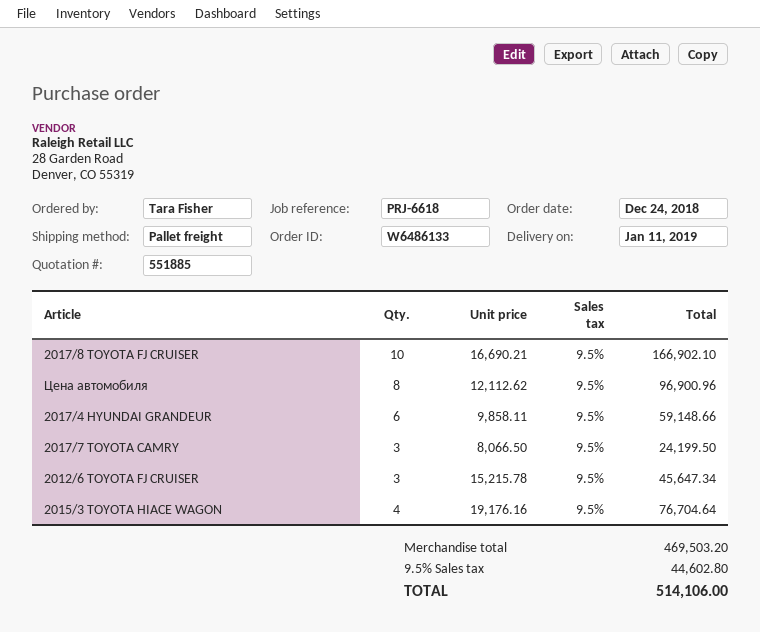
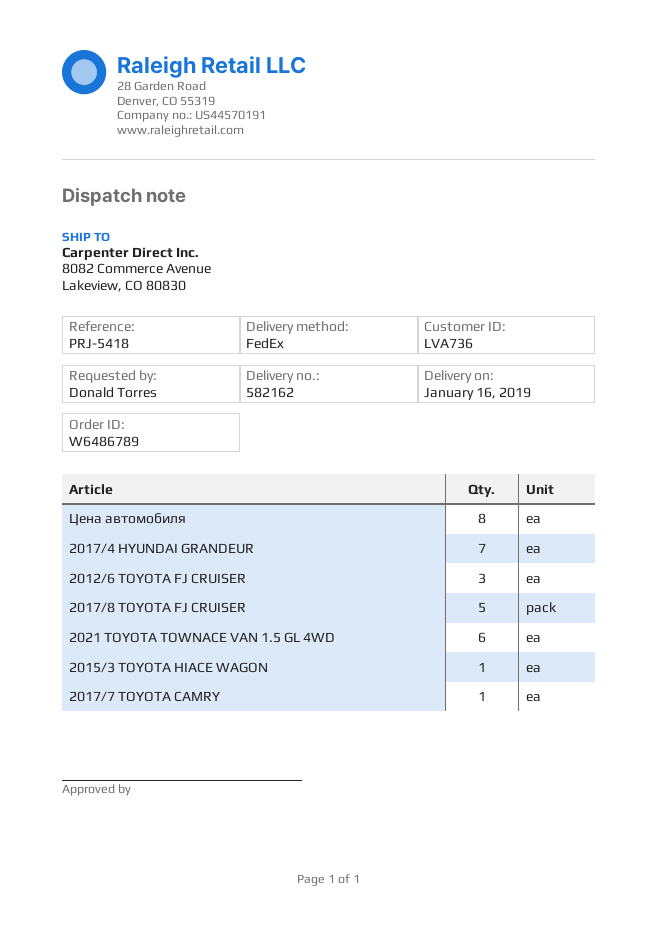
order number: W6486133 -> W6486789
delivery date: 2019-01-11 -> 2019-01-16
reference: PRJ-6618 -> PRJ-5418
ordered by: Tara Fisher -> Donald Torres
shipping method: pallet freight -> FedEx
2017/8 TOYOTA FJ CRUISER: 10 -> 5
2017/4 HYUNDAI GRANDEUR: 6 -> 7
2017/7 TOYOTA CAMRY: 3 -> 1
2015/3 TOYOTA HIACE WAGON: 4 -> 1
2021 TOYOTA TOWNACE VAN 1.5 GL 4WD: none -> 6

